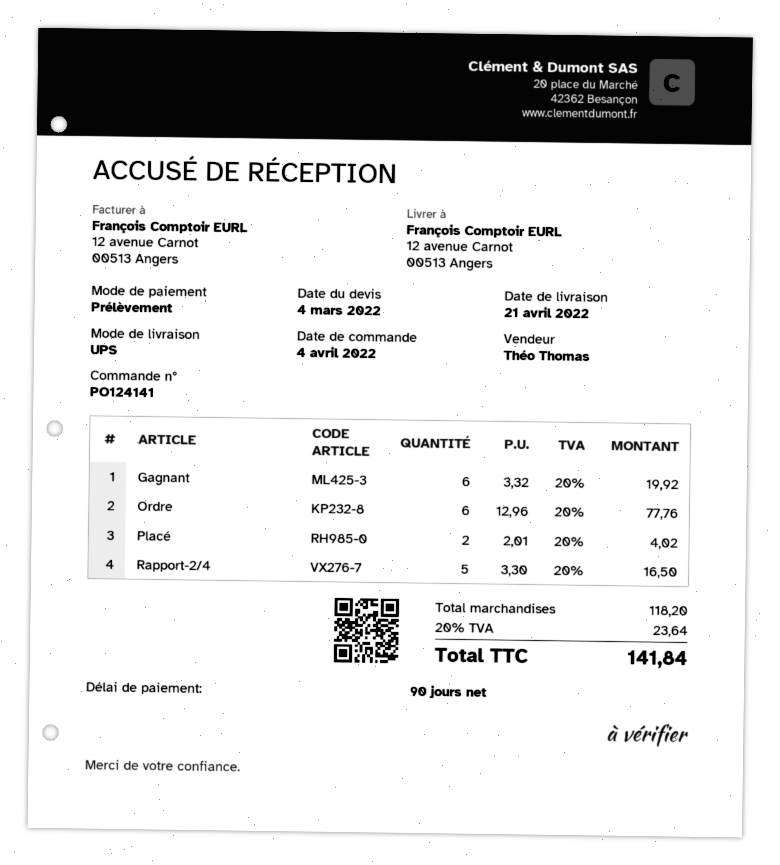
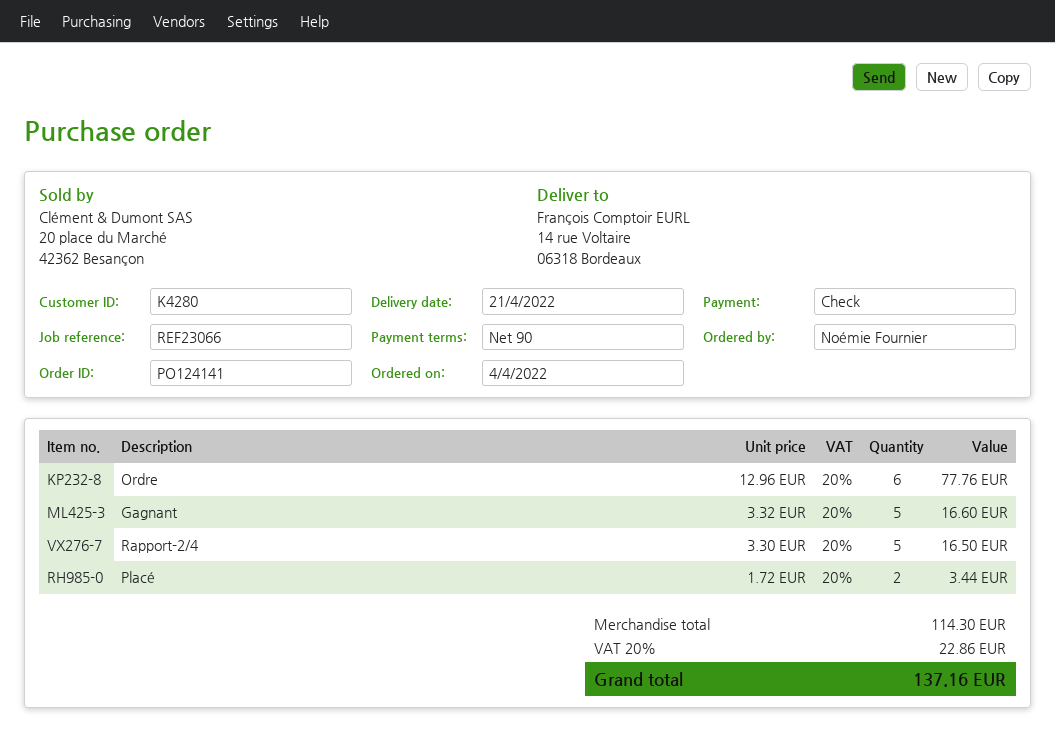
payment method: direct debit -> cheque
ship to: 12 avenue Carnot, 00513 Angers -> 14 rue Voltaire, 06318 Bordeaux
Gagnant: 6 x 3.32 = 19.92 -> 5 x 3.32 = 16.60
Placé: 2 x 2.01 = 4.02 -> 2 x 1.72 = 3.44
subtotal: 118.20 -> 114.30
tax: 20% = 23.64 -> 20% = 22.86
total: 141.84 -> 137.16

